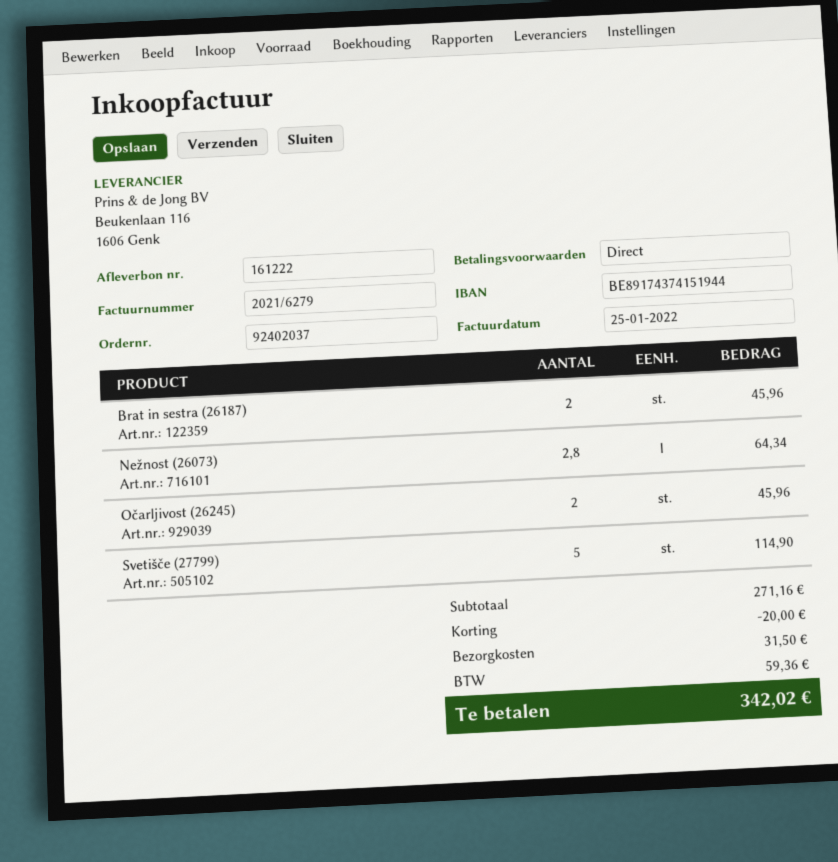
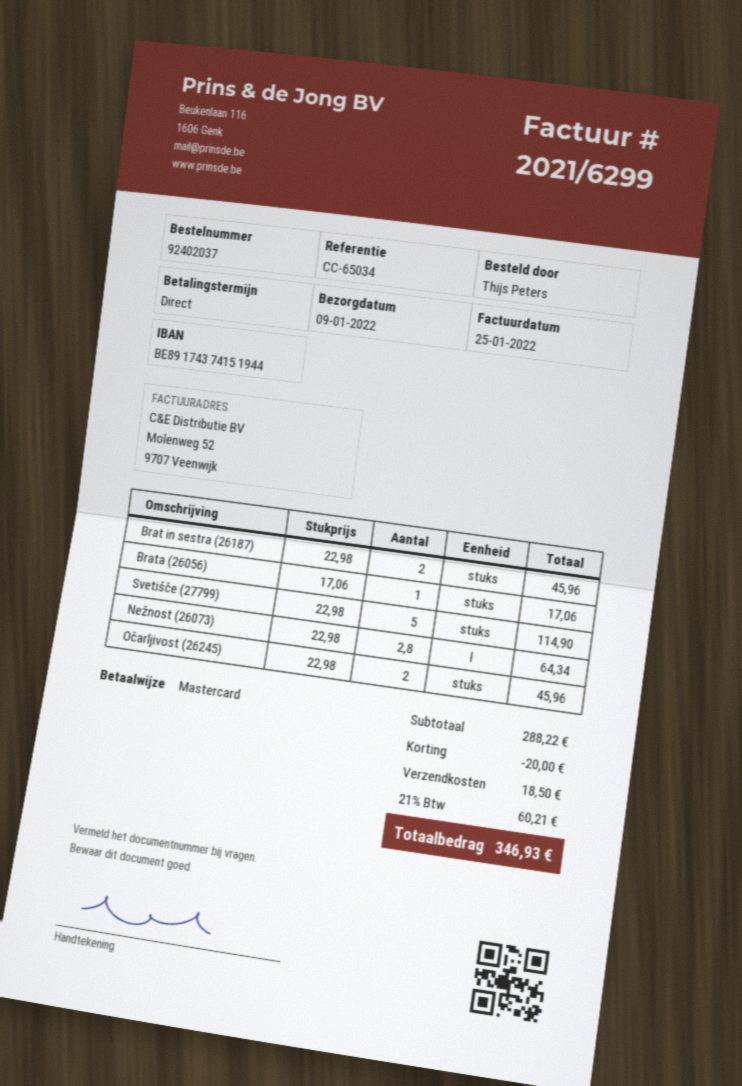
invoice number: 2021/6279 -> 2021/6299
Brata (26056): none -> 1 for 17.06
subtotal: 271.16 -> 288.22
shipping: 31.50 -> 18.50
tax: 59.36 -> 60.21
total: 342.02 -> 346.93

